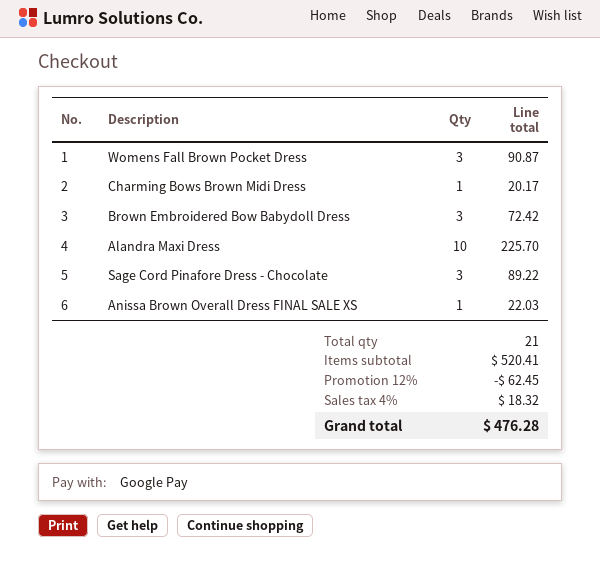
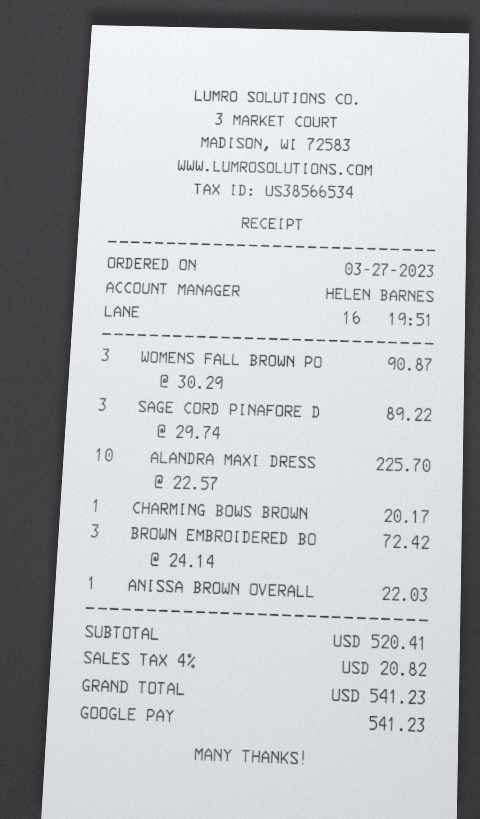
discount: 12% = 62.45 -> none
tax: 4% = 18.32 -> 4% = 20.82
total: 476.28 -> 541.23

